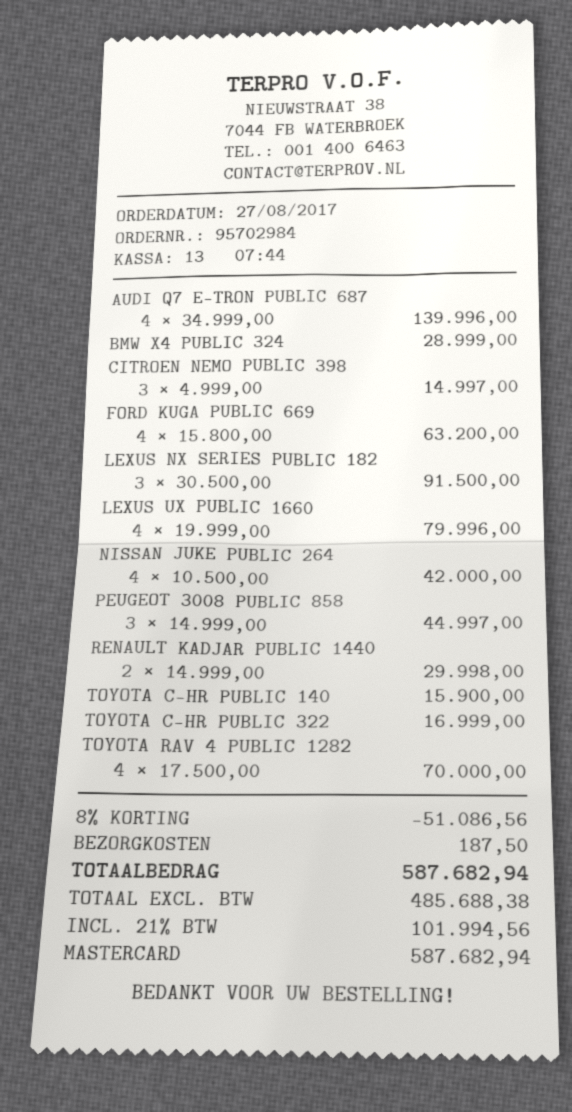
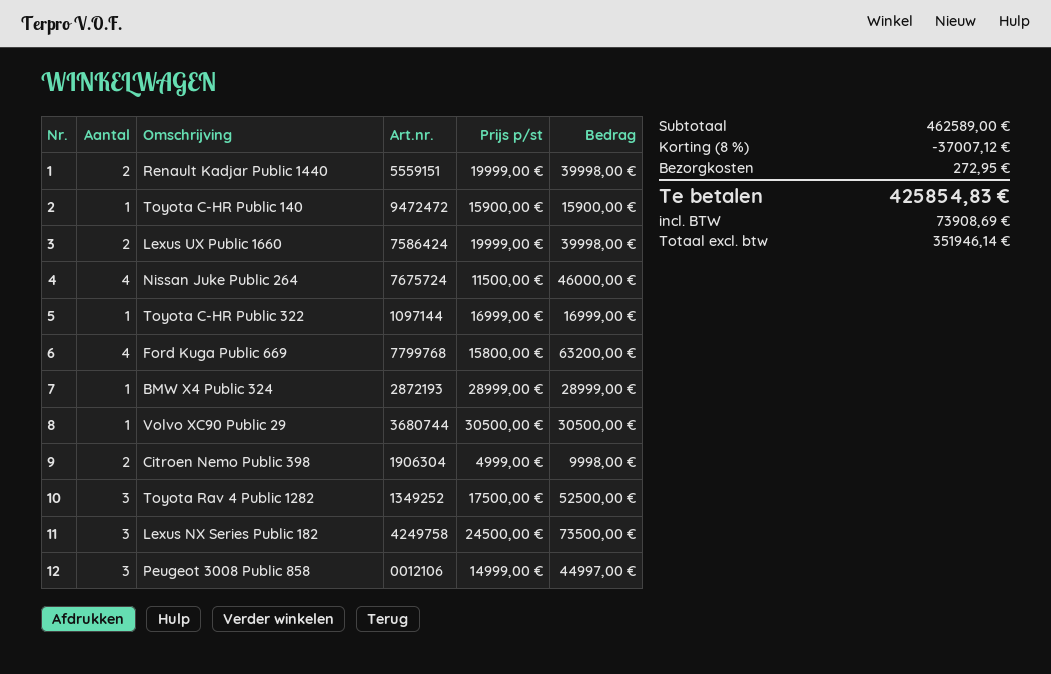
AUDI Q7 E-TRON PUBLIC 687: 4 x 34999.00 = 139996.00 -> none
CITROEN NEMO PUBLIC 398: 3 x 4999.00 = 14997.00 -> 2 x 4999.00 = 9998.00
LEXUS NX SERIES PUBLIC 182: 3 x 30500.00 = 91500.00 -> 3 x 24500.00 = 73500.00
LEXUS UX PUBLIC 1660: 4 x 19999.00 = 79996.00 -> 2 x 19999.00 = 39998.00
NISSAN JUKE PUBLIC 264: 4 x 10500.00 = 42000.00 -> 4 x 11500.00 = 46000.00
RENAULT KADJAR PUBLIC 1440: 2 x 14999.00 = 29998.00 -> 2 x 19999.00 = 39998.00
TOYOTA RAV 4 PUBLIC 1282: 4 x 17500.00 = 70000.00 -> 3 x 17500.00 = 52500.00
Volvo XC90 Public 29: none -> 1 x 30500.00 = 30500.00
discount: 8% = 51086.56 -> 8% = 37007.12
shipping: 187.50 -> 272.95
net: 485688.38 -> 351946.14
tax: 101994.56 -> 73908.69
total: 587682.94 -> 425854.83

